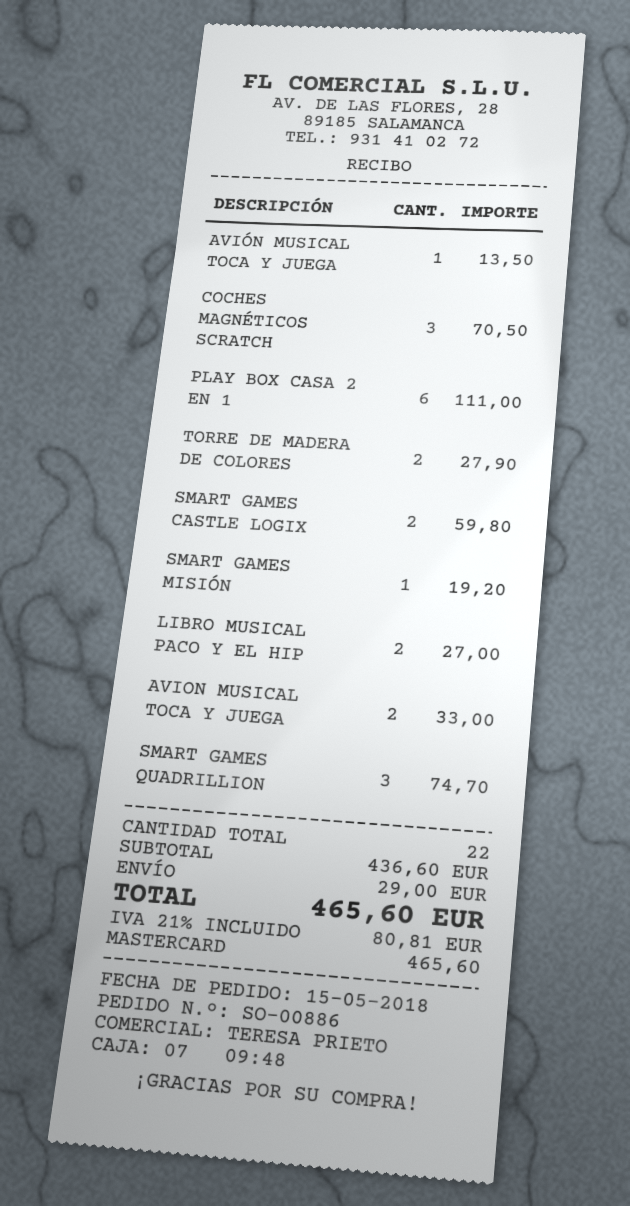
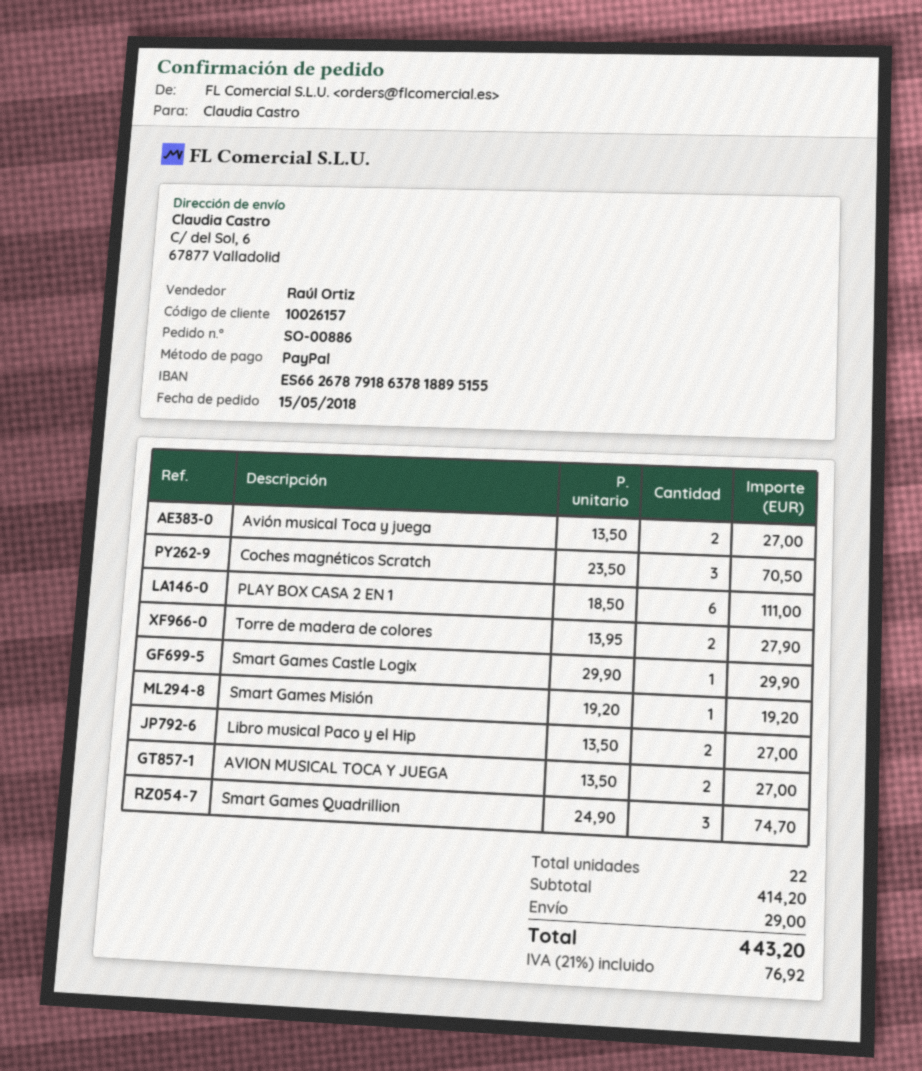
sales rep: TERESA PRIETO -> Raúl Ortiz
payment method: Mastercard -> PayPal
AVIÓN MUSICAL TOCA Y JUEGA: 1 for 13.50 -> 2 for 27.00
SMART GAMES CASTLE LOGIX: 2 for 59.80 -> 1 for 29.90
AVION MUSICAL TOCA Y JUEGA: 2 for 33.00 -> 2 for 27.00
subtotal: 436.60 -> 414.20
tax: 21% = 80.81 -> 21% = 76.92
total: 465.60 -> 443.20

